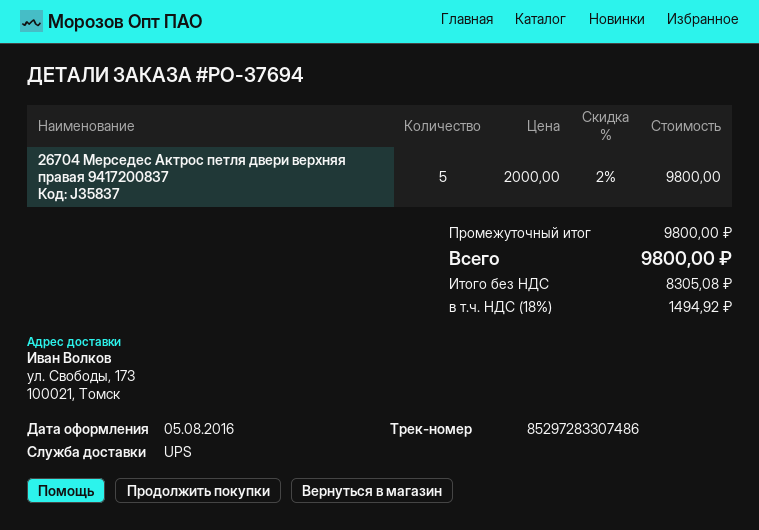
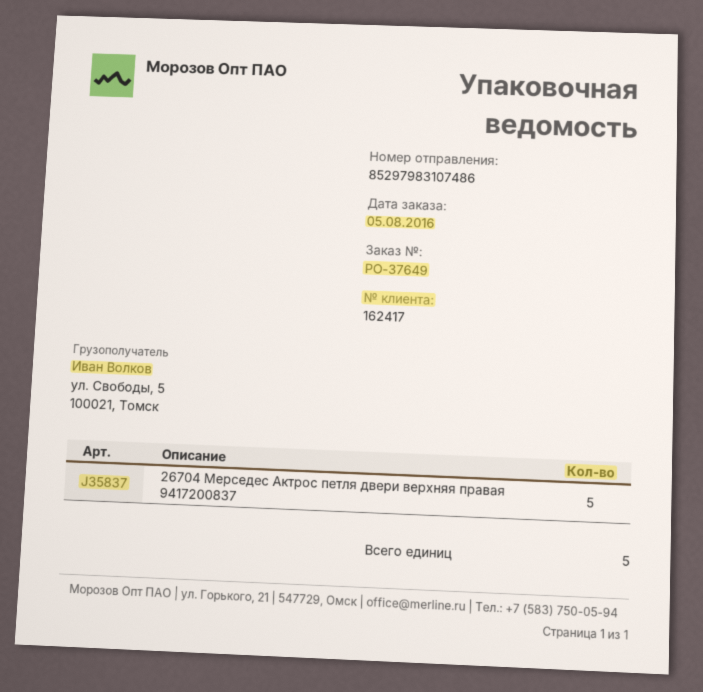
order number: PO-37694 -> PO-37649
tracking number: 85297283307486 -> 85297983107486
ship to: ул. Свободы, 173, 100021, Томск -> ул. Свободы, 5, 100021, Томск

